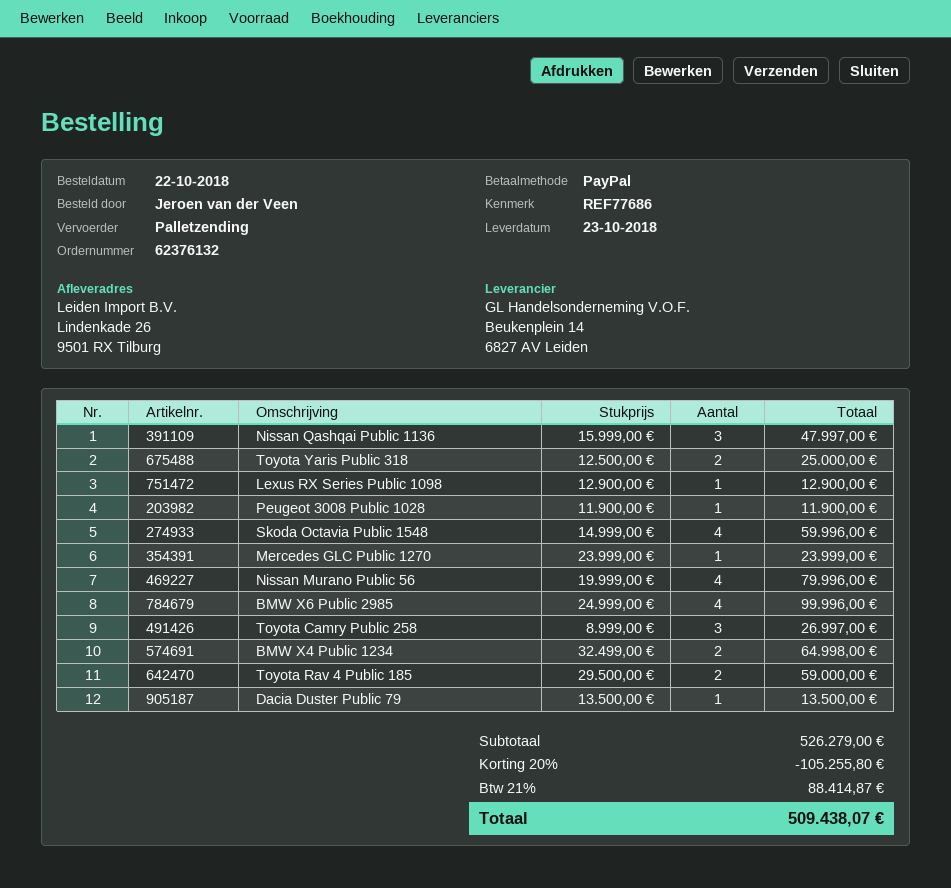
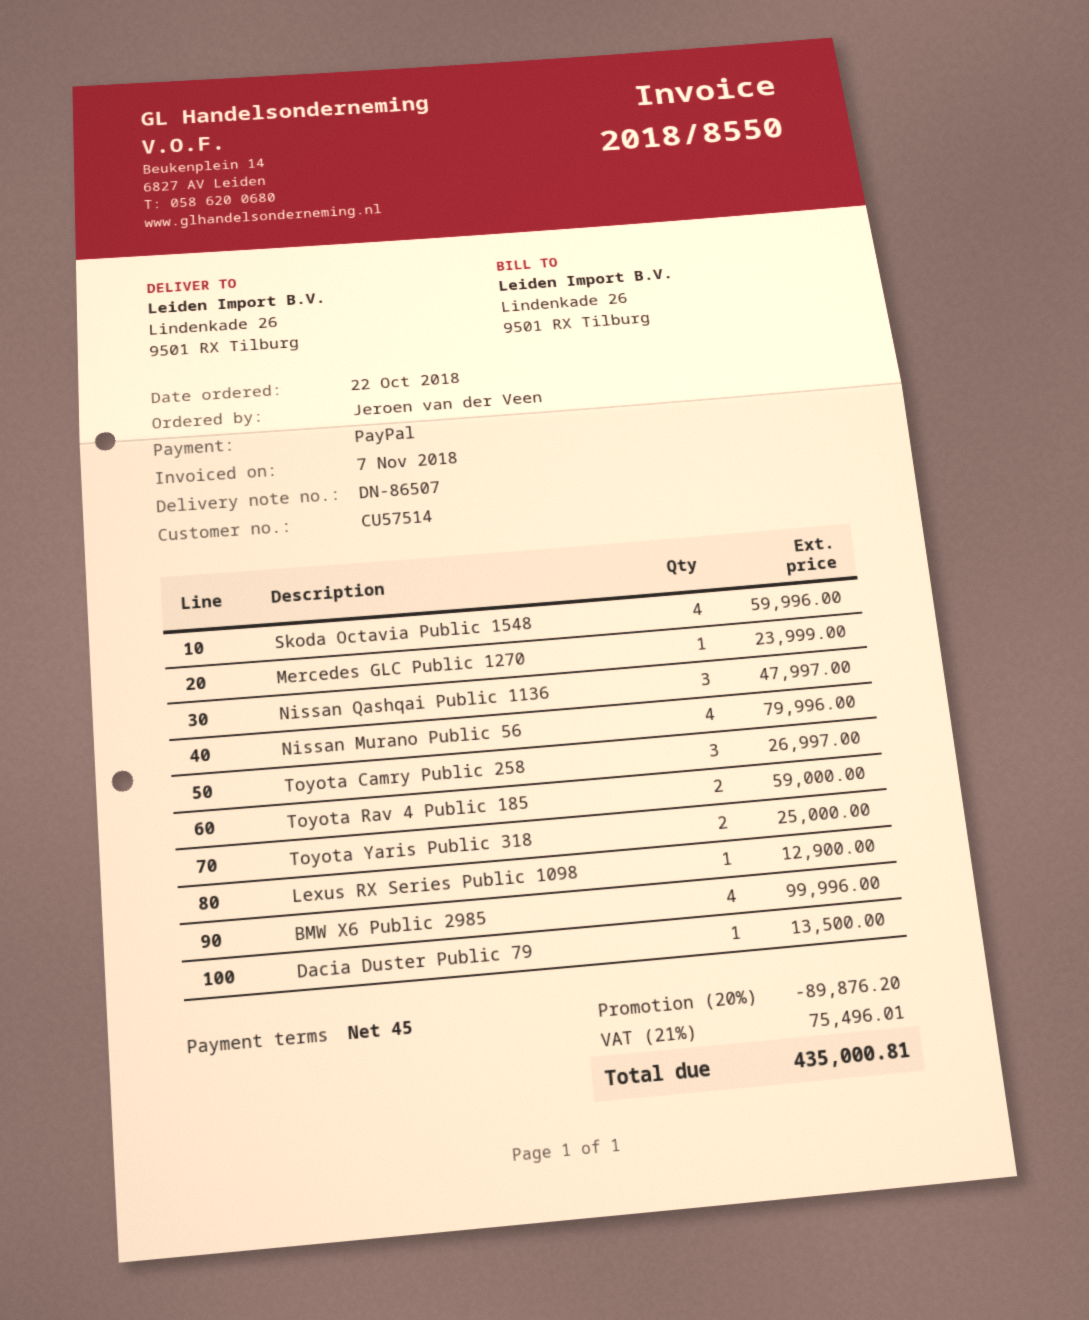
Peugeot 3008 Public 1028: 1 for 11900.00 -> none
BMW X4 Public 1234: 2 for 64998.00 -> none
discount: 20% = 105255.80 -> 20% = 89876.20
tax: 21% = 88414.87 -> 21% = 75496.01
total: 509438.07 -> 435000.81

